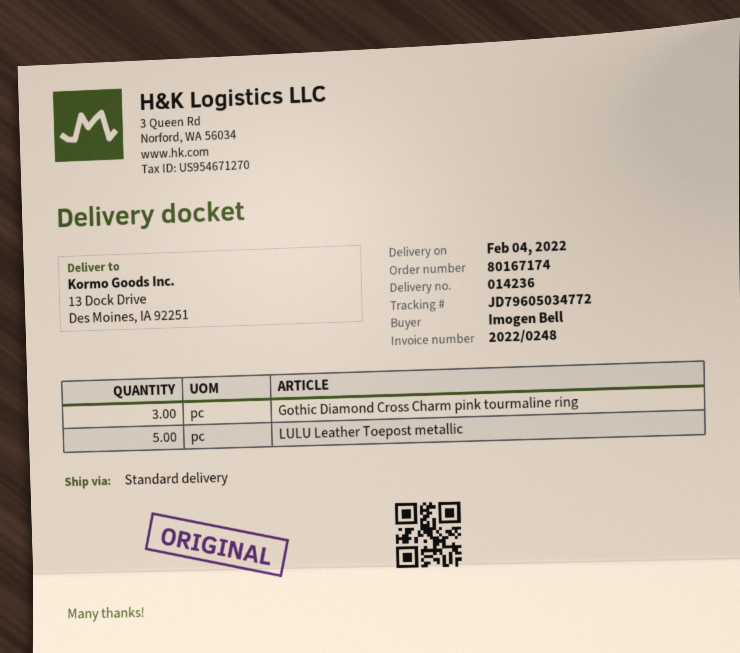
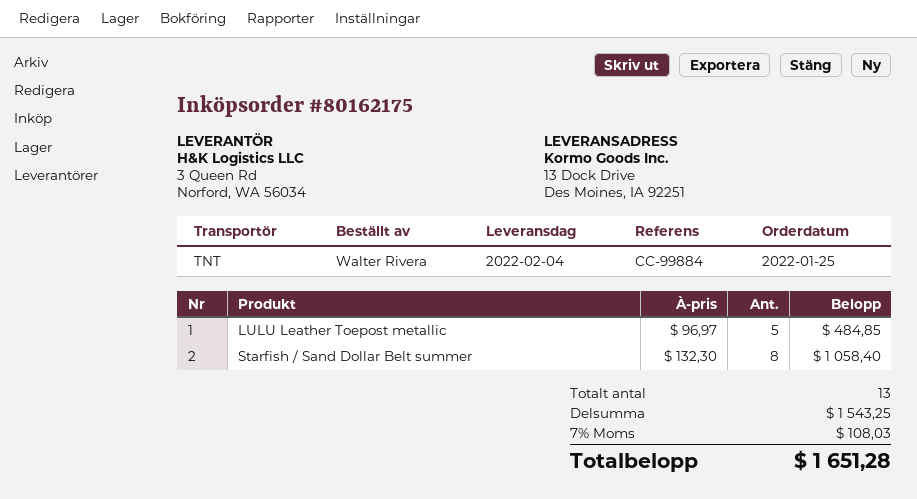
order number: 80167174 -> 80162175
ordered by: Imogen Bell -> Walter Rivera
shipping method: standard -> TNT
Gothic Diamond Cross Charm pink tourmaline ring: 3 -> none
Starfish / Sand Dollar Belt summer: none -> 8

